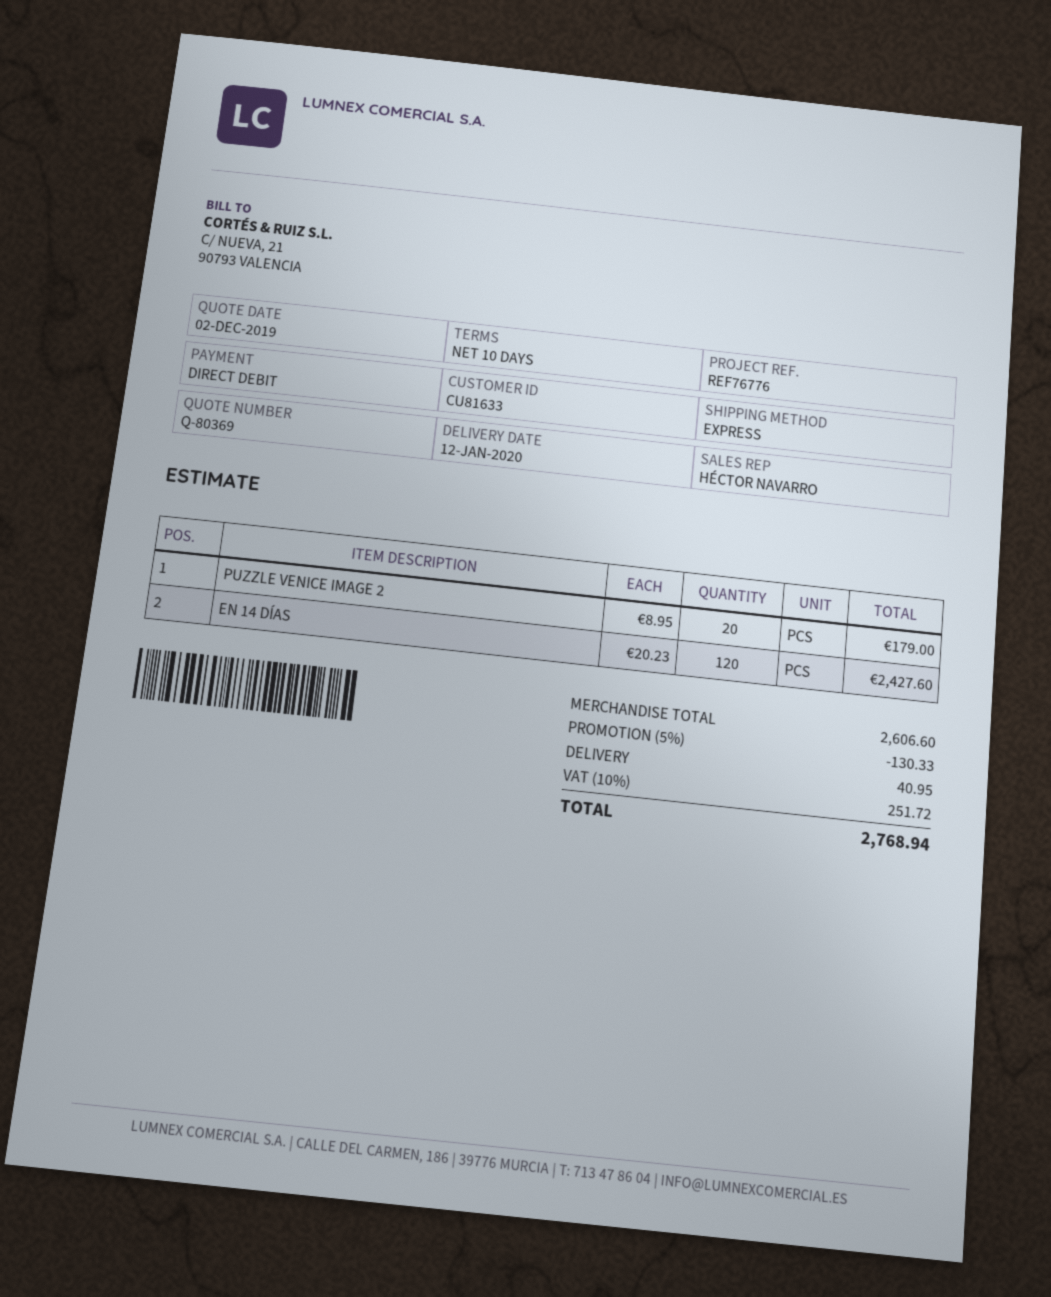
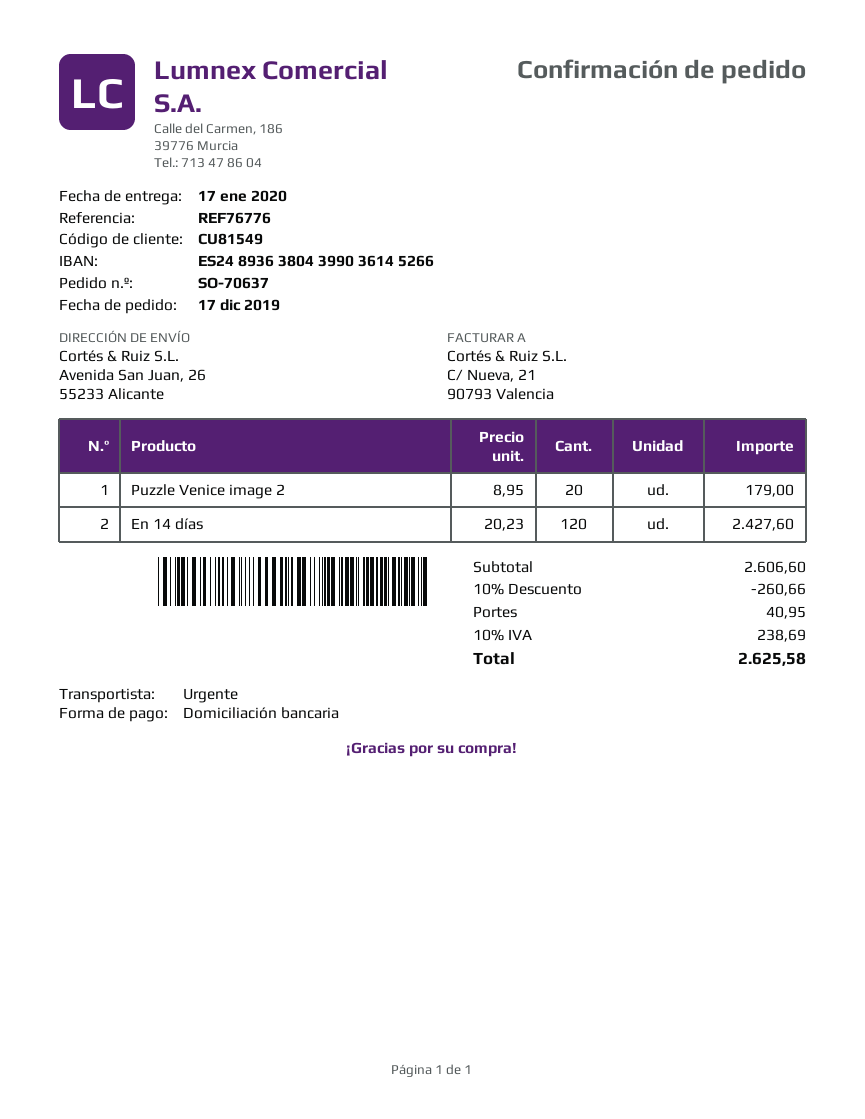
delivery date: 2020-01-12 -> 2020-01-17
customer number: CU81633 -> CU81549
discount: 5% = 130.33 -> 10% = 260.66
tax: 10% = 251.72 -> 10% = 238.69
total: 2768.94 -> 2625.58

